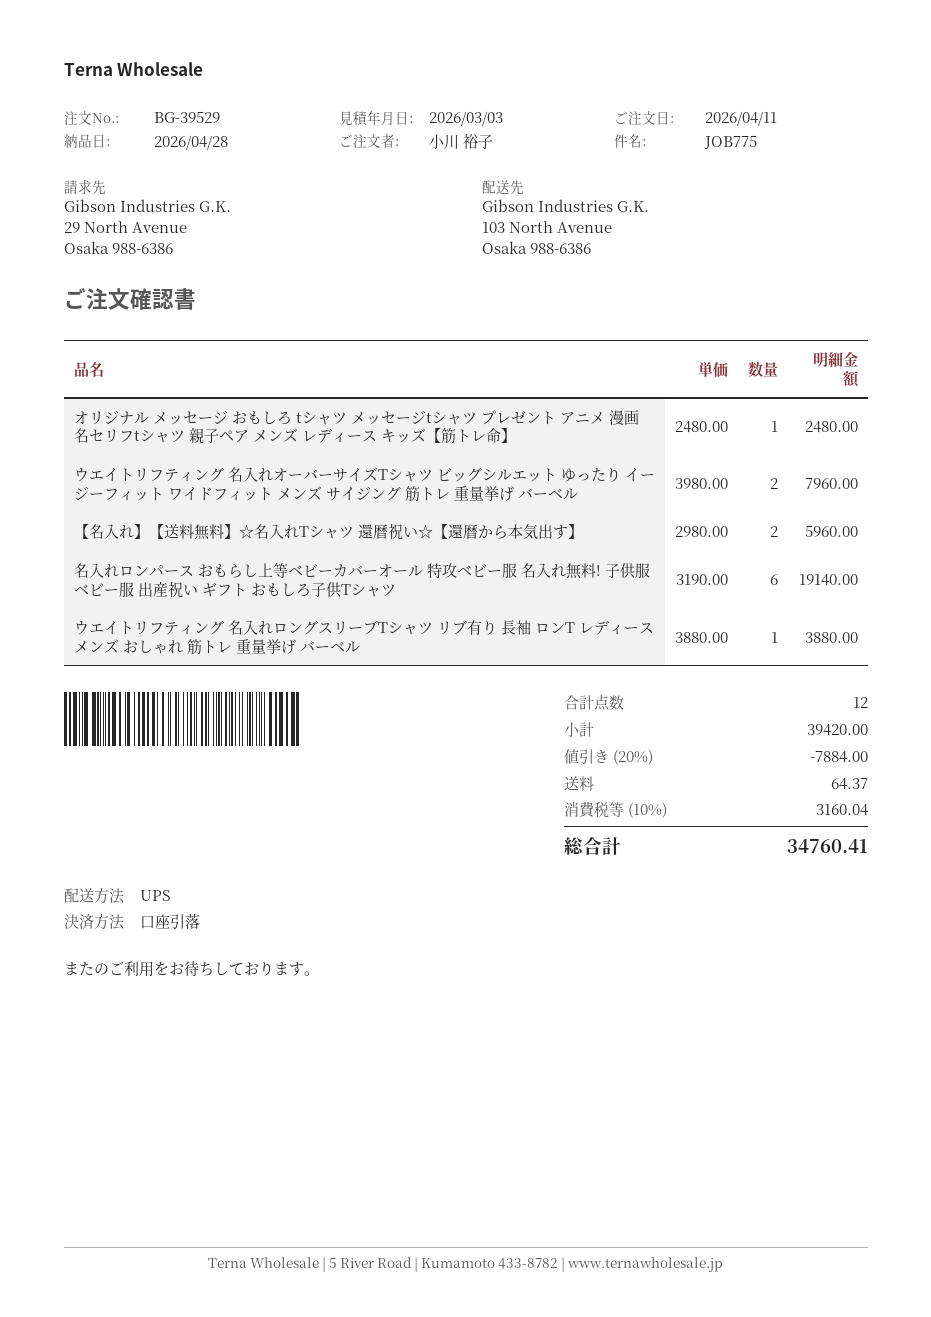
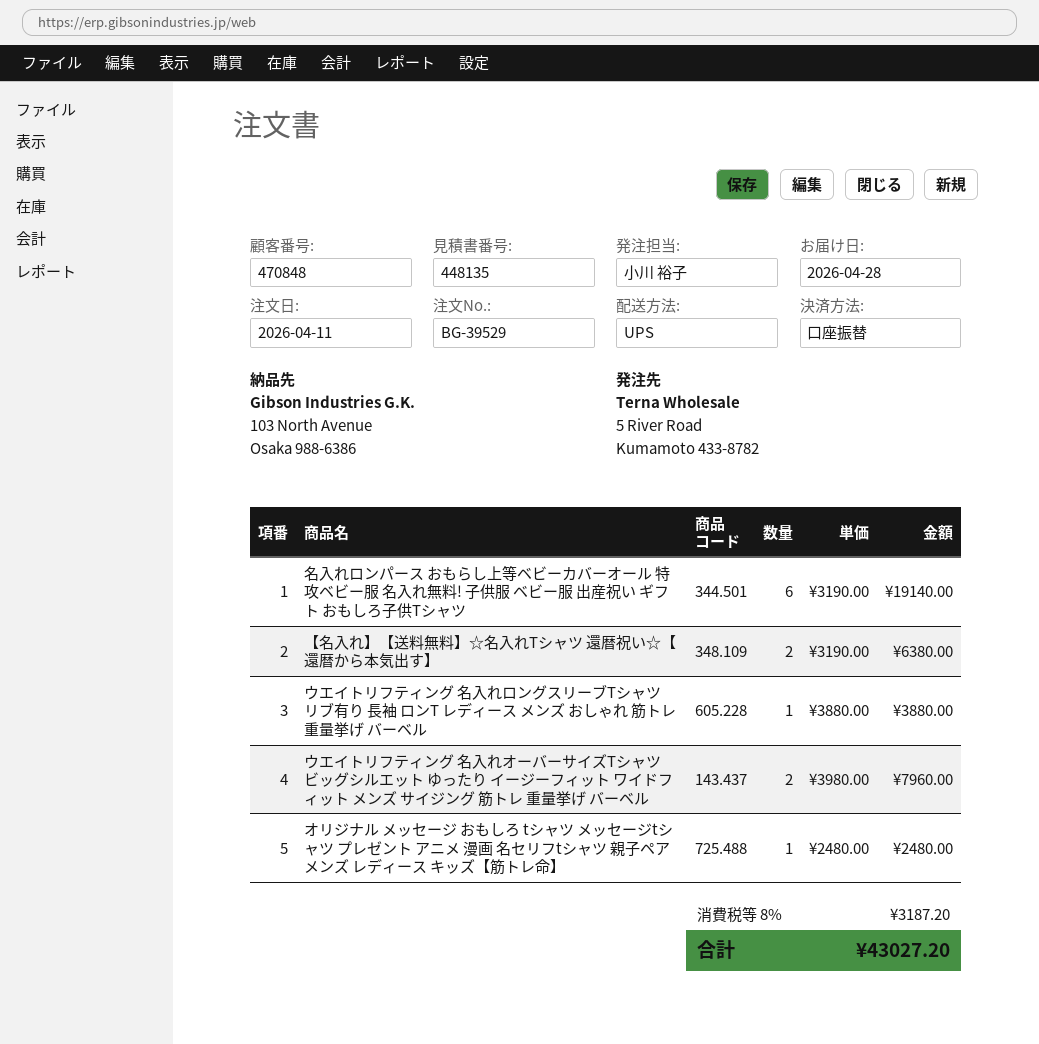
【名入れ】【送料無料】☆名入れTシャツ 還暦祝い☆【還暦から本気出す】: 2 x 2980.00 = 5960.00 -> 2 x 3190.00 = 6380.00
discount: 20% = 7884.00 -> none
shipping: 64.37 -> none
tax: 10% = 3160.04 -> 8% = 3187.20
total: 34760.41 -> 43027.20

